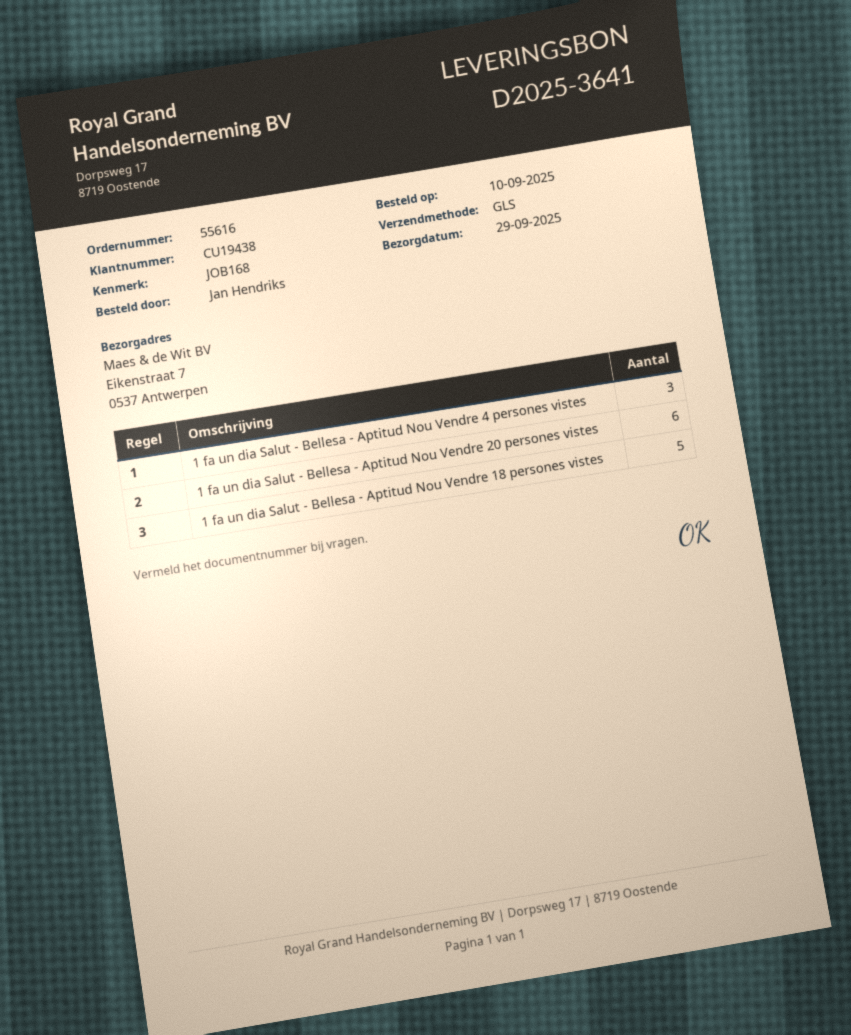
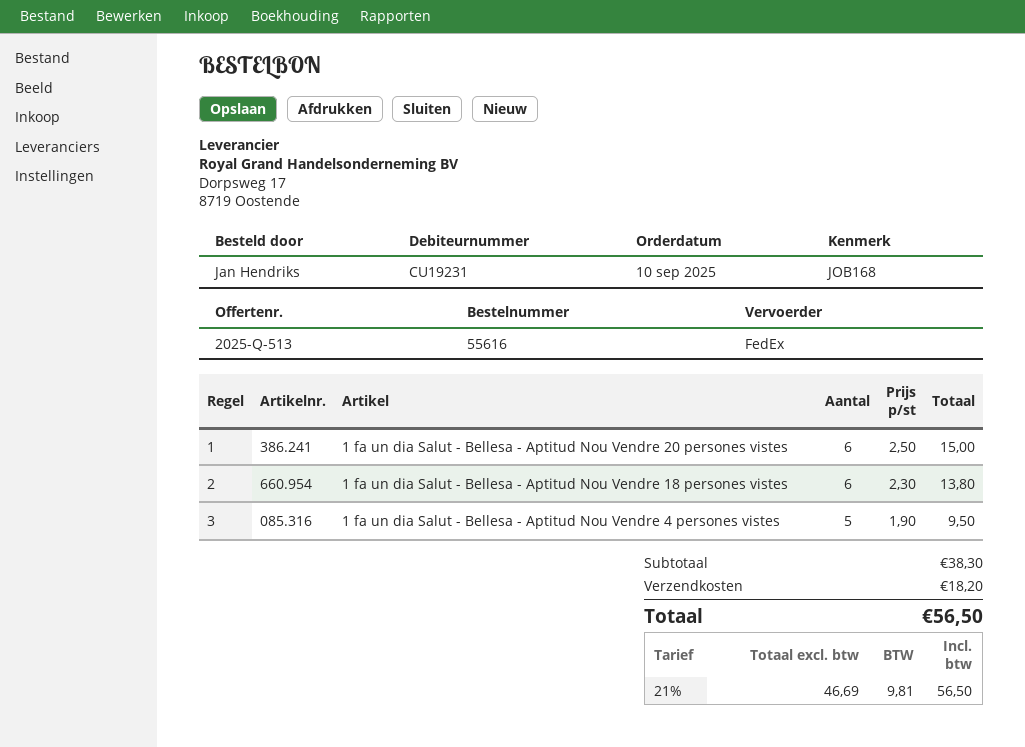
customer number: CU19438 -> CU19231
shipping method: GLS -> FedEx
1 fa un dia Salut - Bellesa - Aptitud Nou Vendre 4 persones vistes: 3 -> 5
1 fa un dia Salut - Bellesa - Aptitud Nou Vendre 18 persones vistes: 5 -> 6

